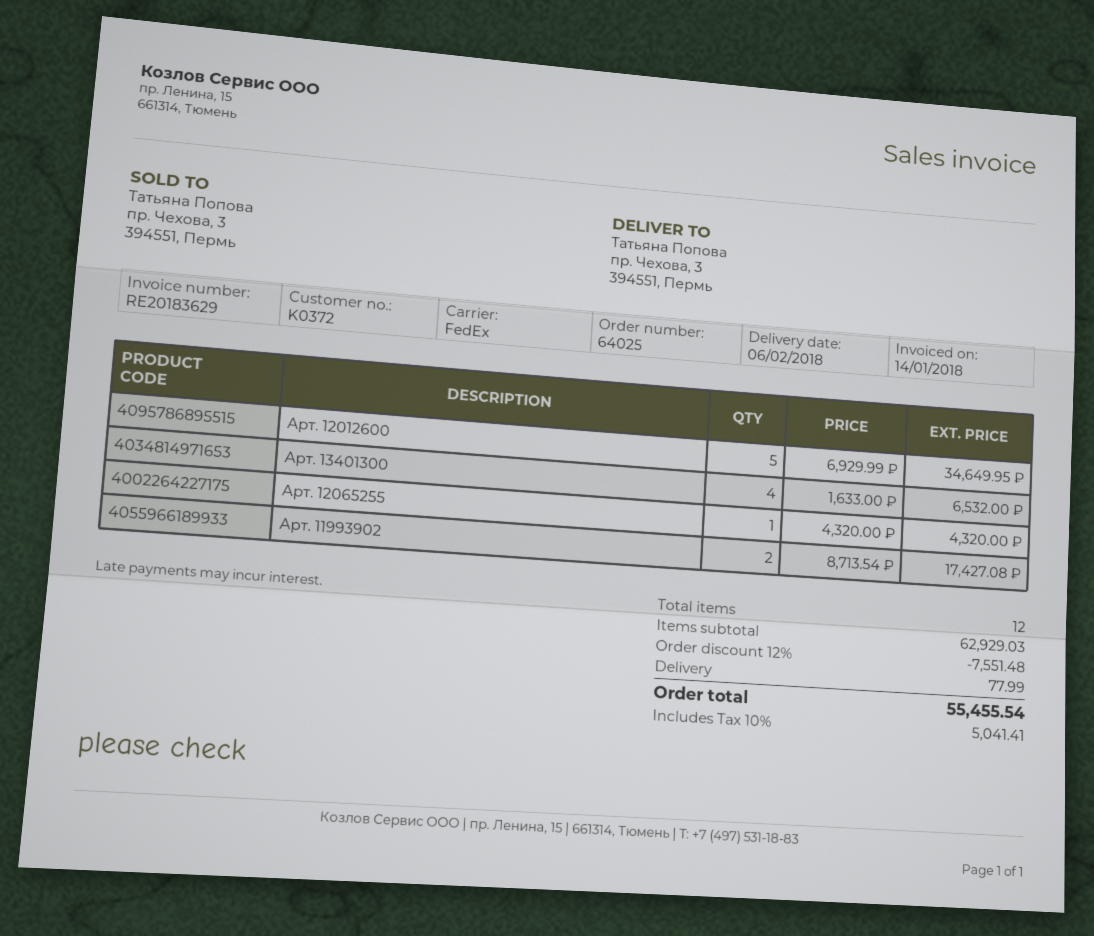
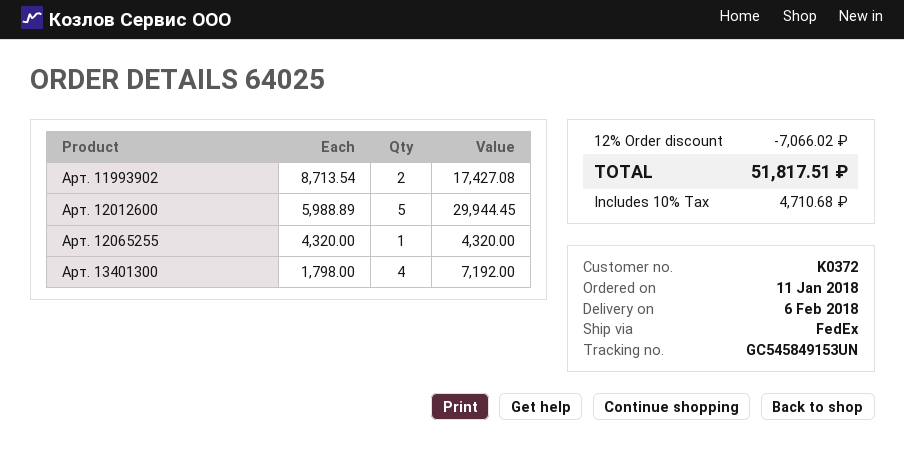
Арт. 12012600: 5 x 6929.99 = 34649.95 -> 5 x 5988.89 = 29944.45
Арт. 13401300: 4 x 1633.00 = 6532.00 -> 4 x 1798.00 = 7192.00
discount: 12% = 7551.48 -> 12% = 7066.02
shipping: 77.99 -> none
tax: 10% = 5041.41 -> 10% = 4710.68
total: 55455.54 -> 51817.51

